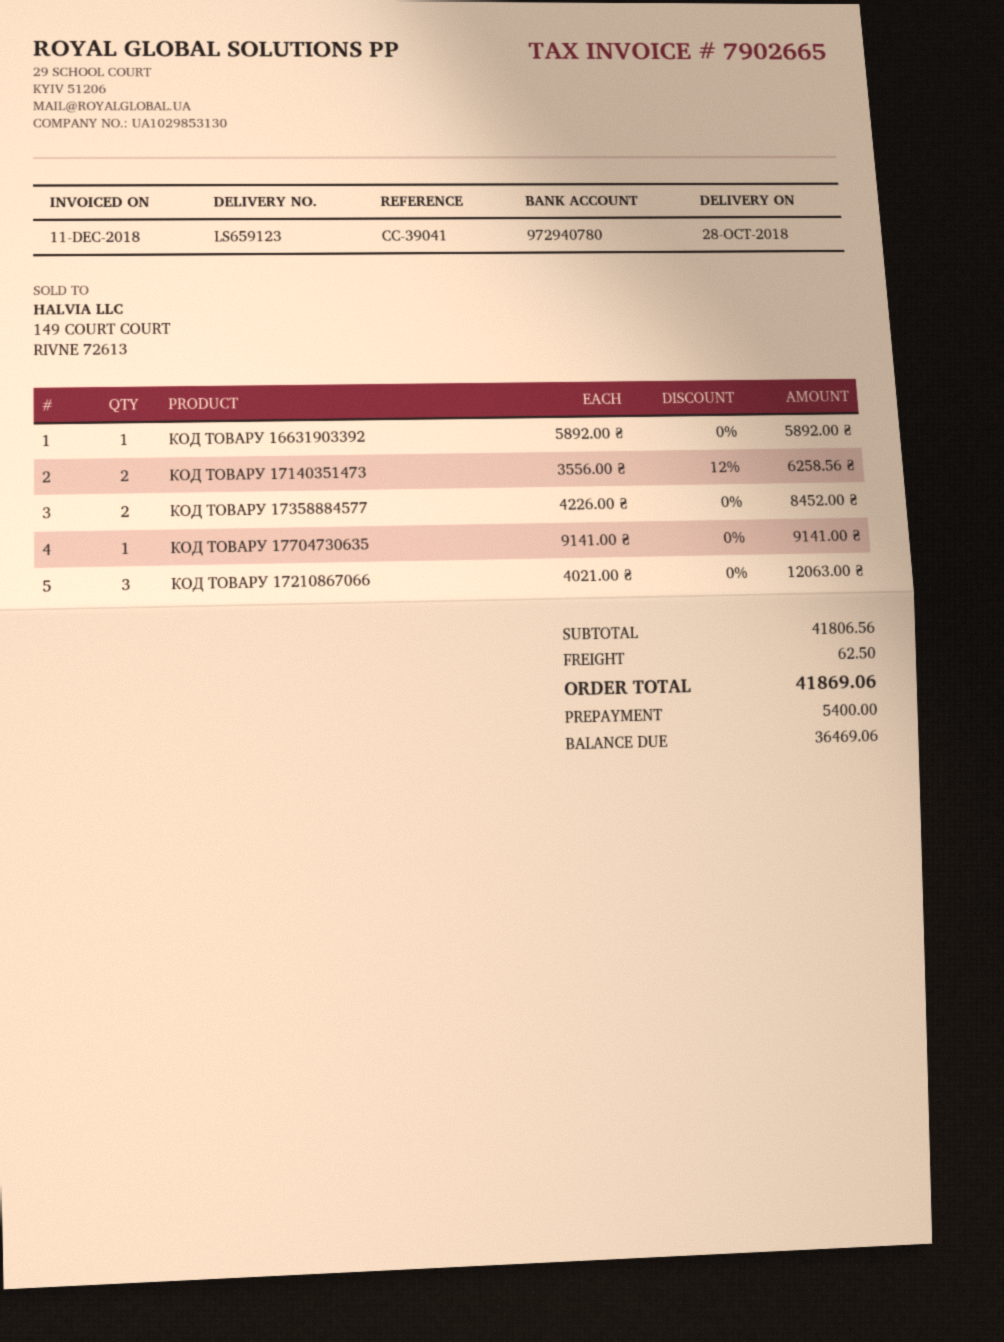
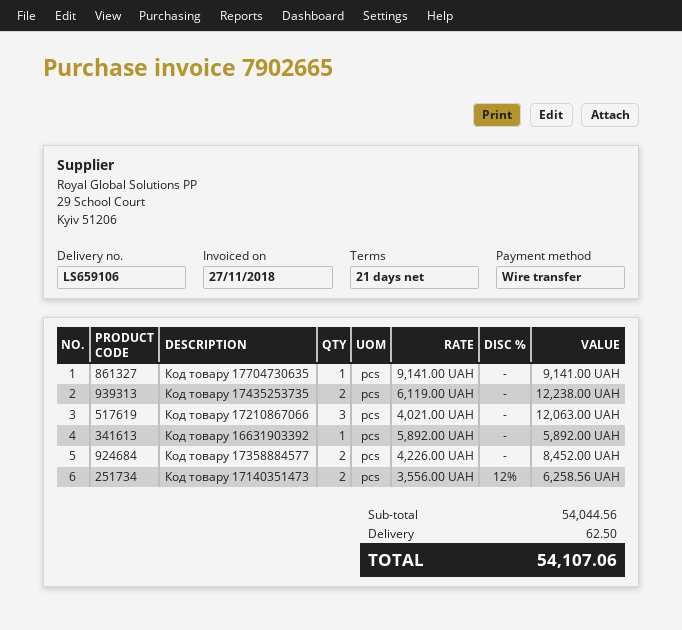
delivery note number: LS659123 -> LS659106
invoice date: 2018-12-11 -> 2018-11-27
Код товару 17435253735: none -> 2 x 6119.00 = 12238.00
subtotal: 41806.56 -> 54044.56
total: 41869.06 -> 54107.06

